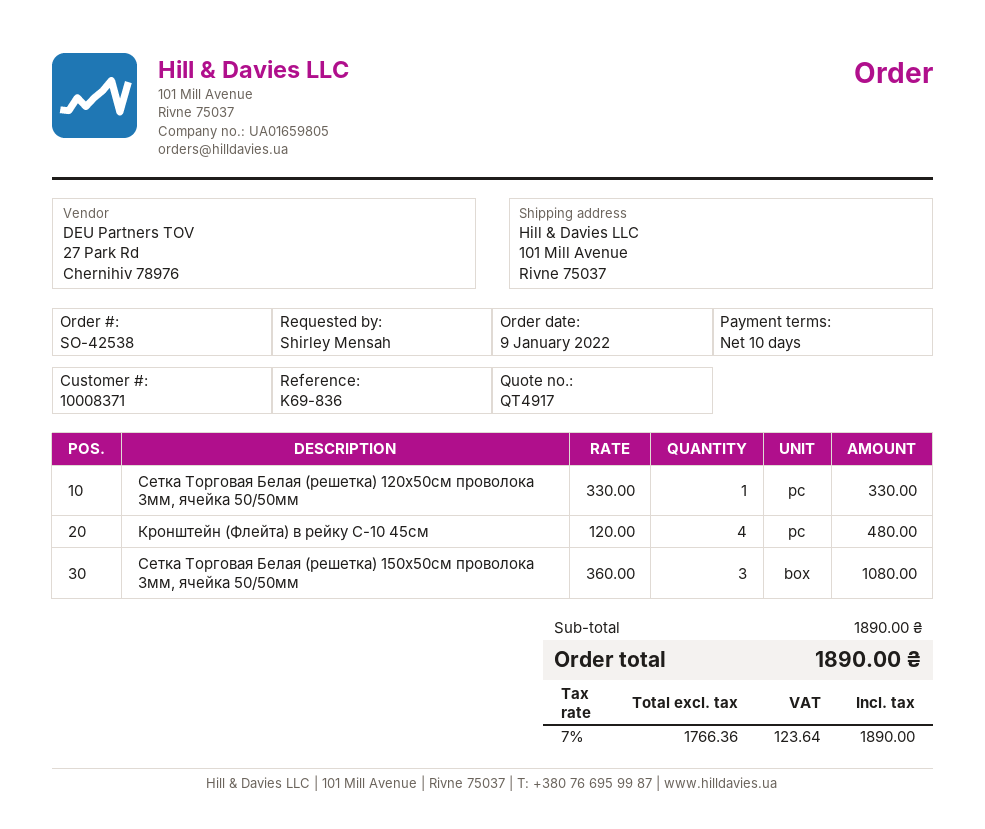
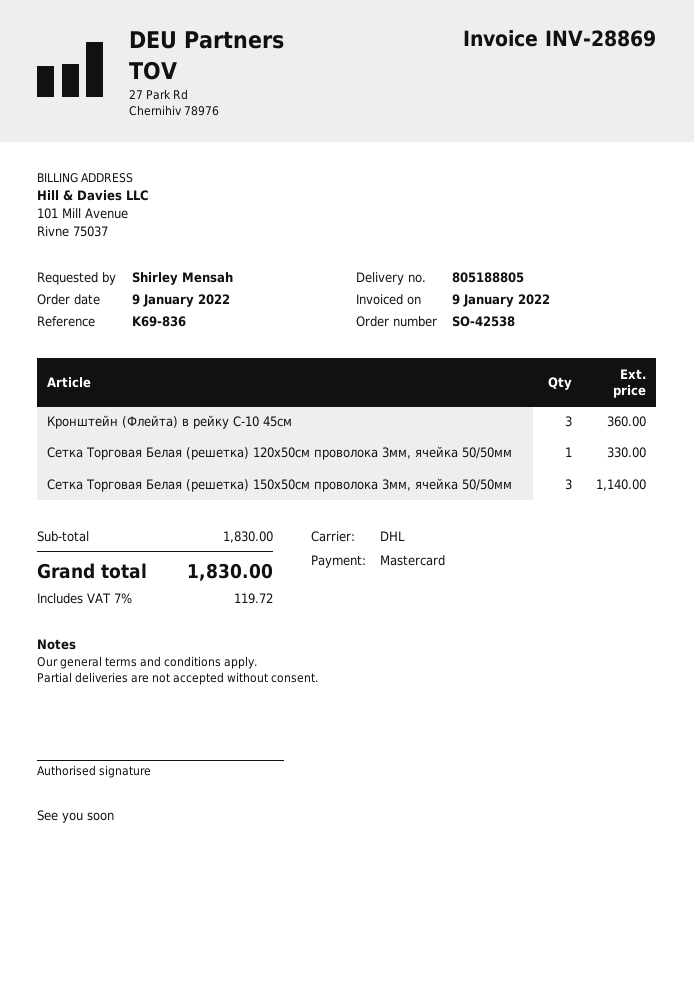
Кронштейн (Флейта) в рейку С-10 45см: 4 for 480.00 -> 3 for 360.00
Сетка Торговая Белая (решетка) 150х50см проволока 3мм, ячейка 50/50мм: 3 for 1080.00 -> 3 for 1140.00
subtotal: 1890.00 -> 1830.00
tax: 7% = 123.64 -> 7% = 119.72
total: 1890.00 -> 1830.00

